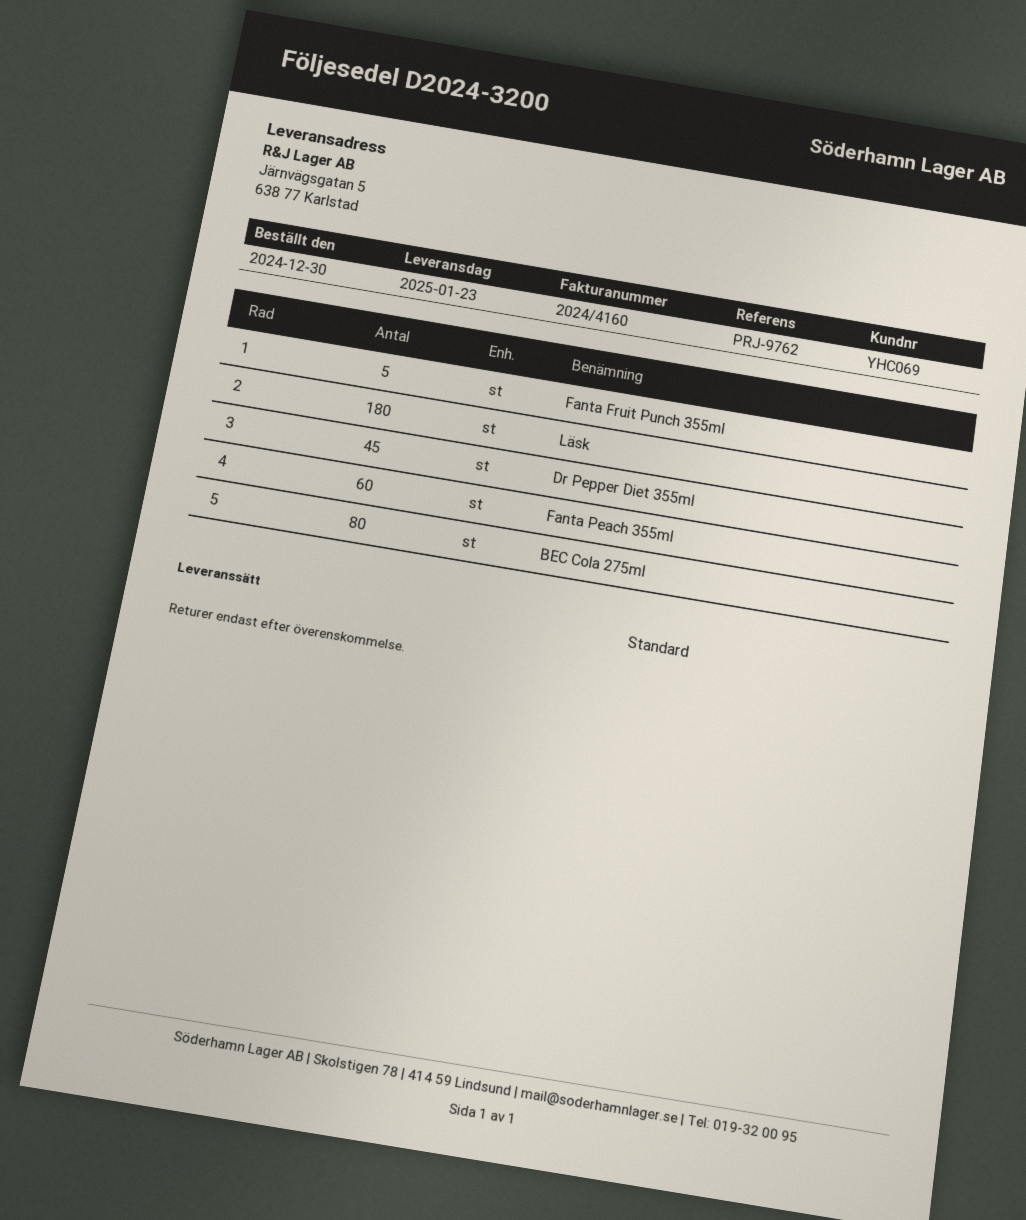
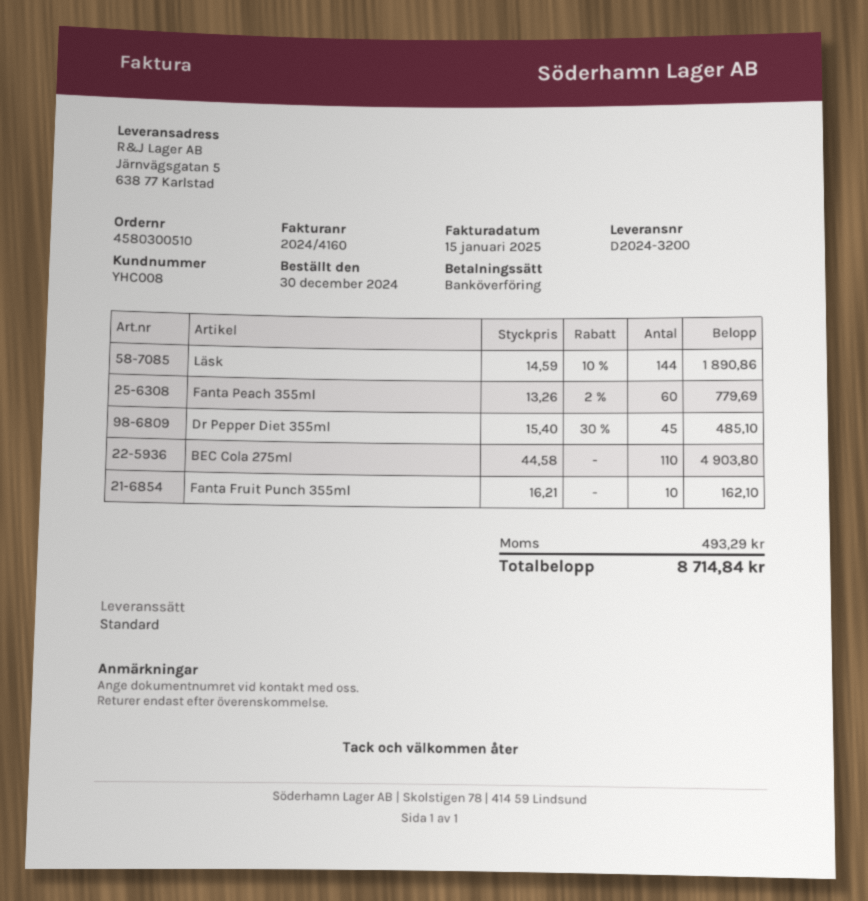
customer number: YHC069 -> YHC008
Fanta Fruit Punch 355ml: 5 -> 10
Läsk: 180 -> 144
BEC Cola 275ml: 80 -> 110

